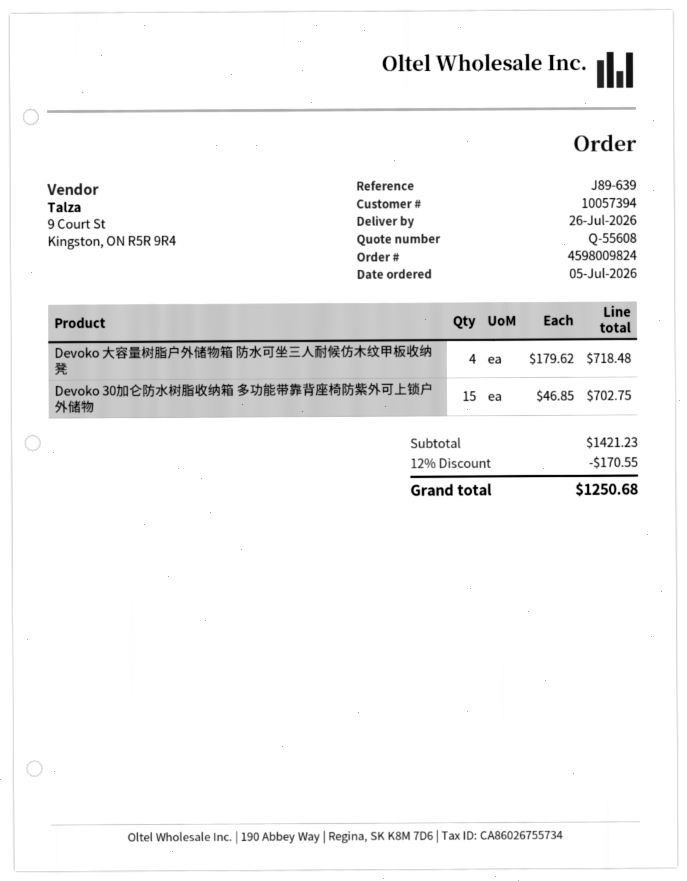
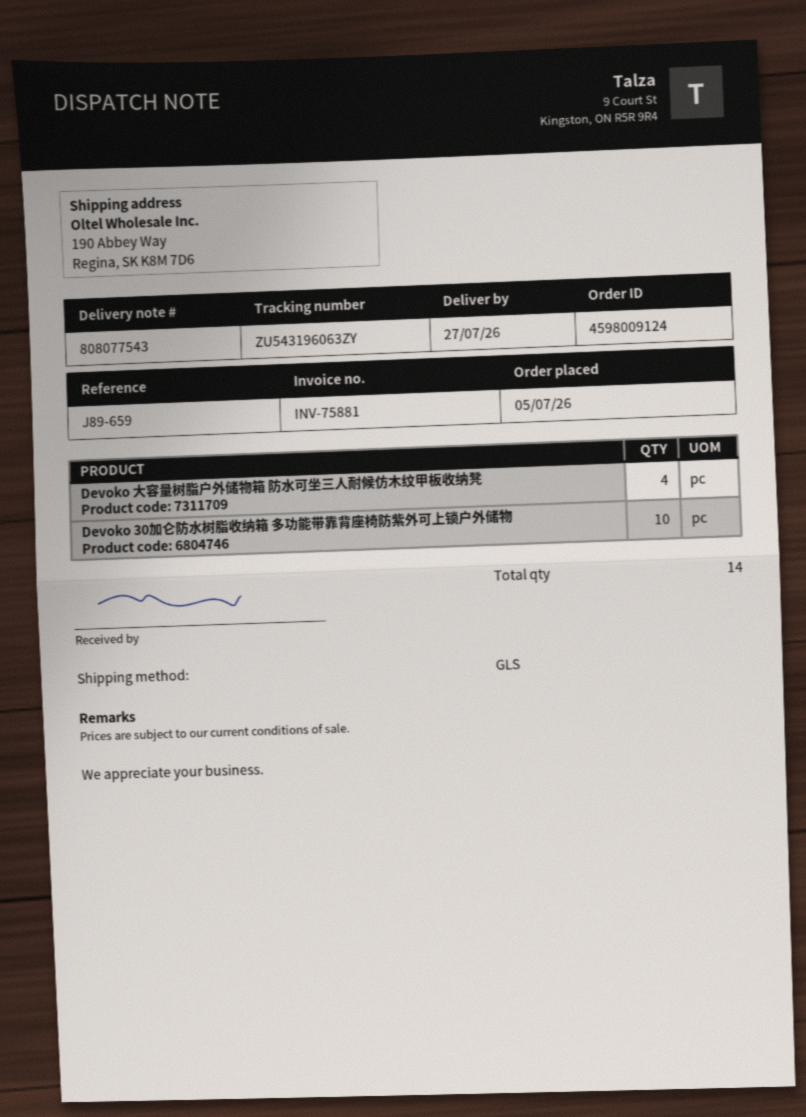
order number: 4598009824 -> 4598009124
delivery date: 2026-07-26 -> 2026-07-27
reference: J89-639 -> J89-659
Devoko 30加仑防水树脂收纳箱 多功能带靠背座椅防紫外可上锁户外储物: 15 -> 10

